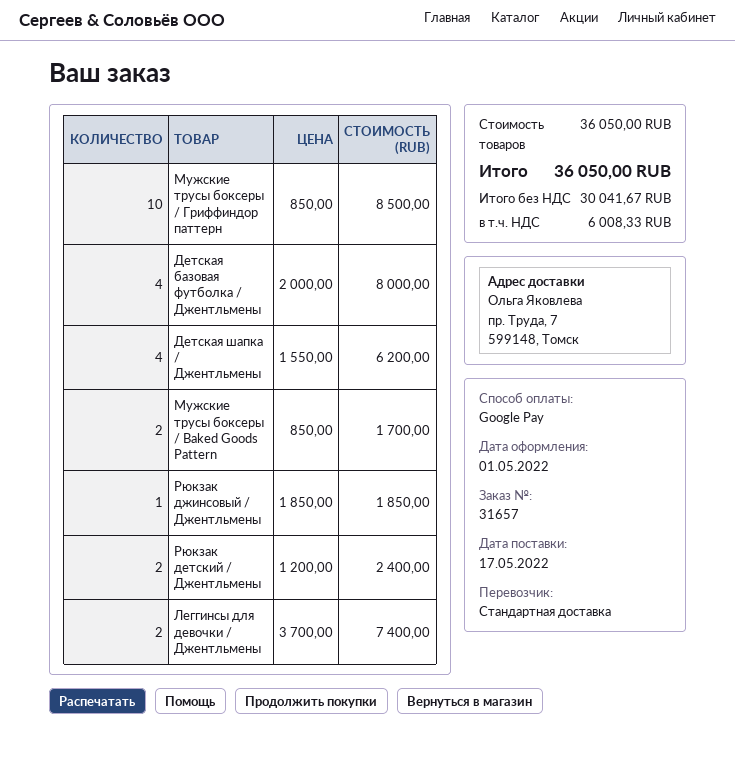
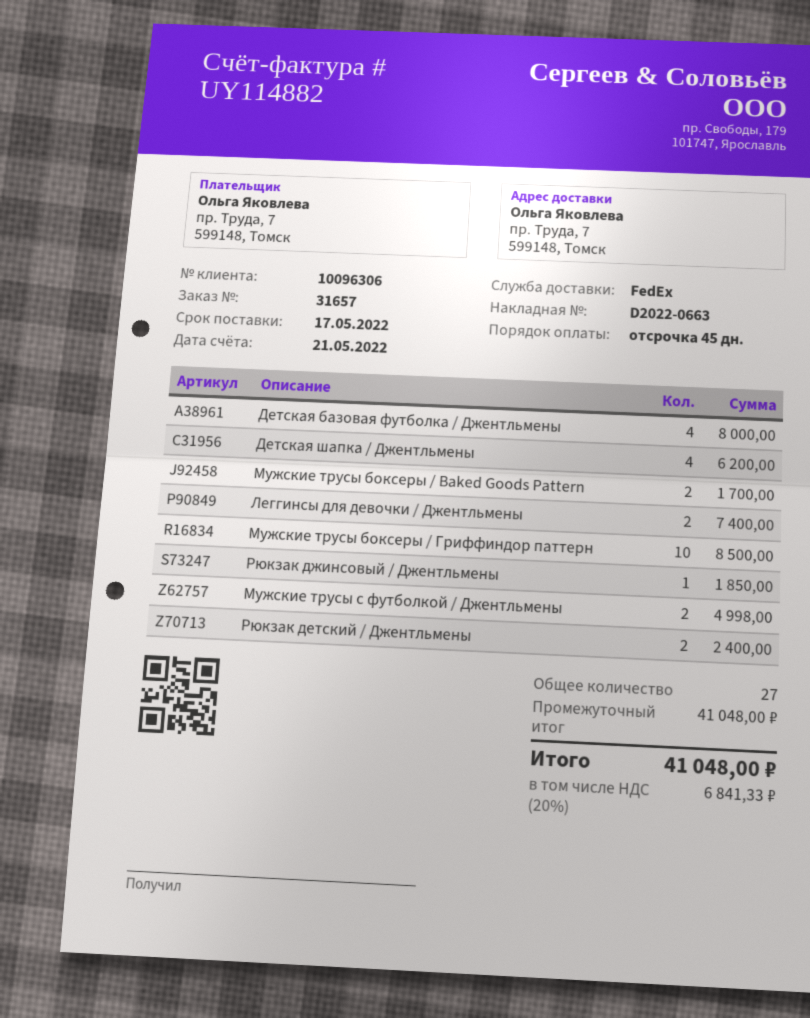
shipping method: standard -> FedEx
Мужские трусы с футболкой / Джентльмены: none -> 2 for 4998.00
subtotal: 36050.00 -> 41048.00
tax: 6008.33 -> 6841.33
total: 36050.00 -> 41048.00

